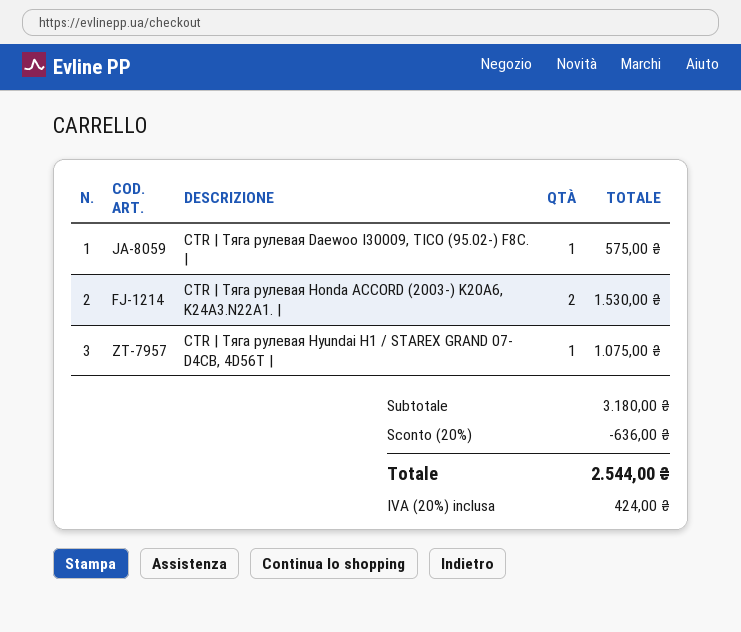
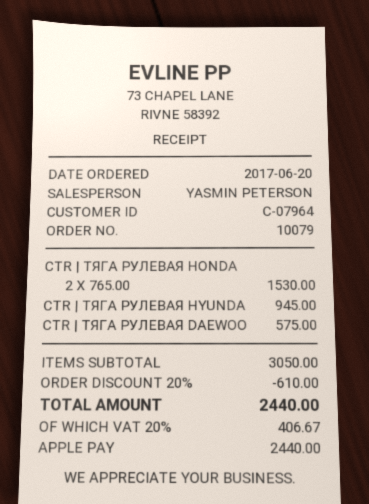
CTR | Тяга рулевая Hyundai H1 / STAREX GRAND 07- D4CB, 4D56T |: 1 for 1075.00 -> 1 for 945.00
subtotal: 3180.00 -> 3050.00
discount: 20% = 636.00 -> 20% = 610.00
tax: 20% = 424.00 -> 20% = 406.67
total: 2544.00 -> 2440.00

